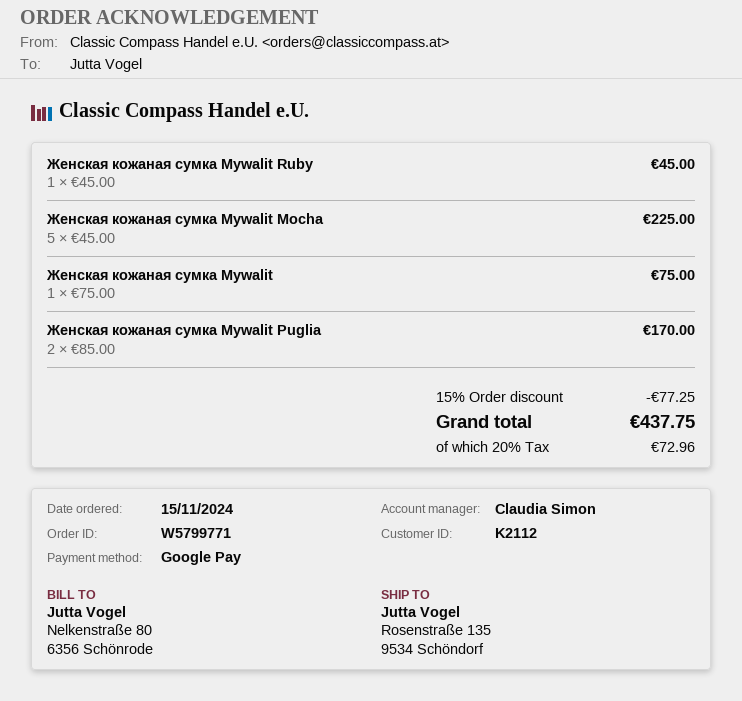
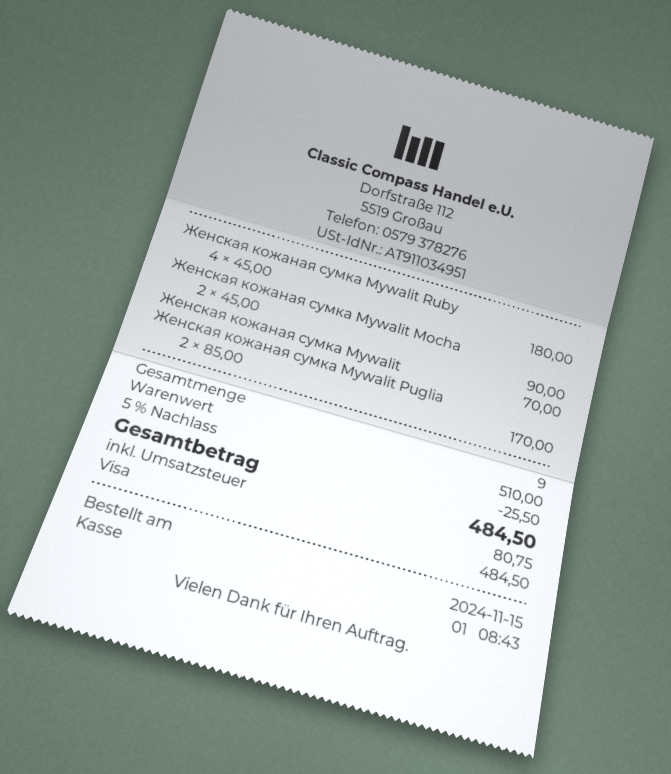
payment method: Google Pay -> Visa
Женская кожаная сумка Mywalit Ruby: 1 x 45.00 = 45.00 -> 4 x 45.00 = 180.00
Женская кожаная сумка Mywalit Mocha: 5 x 45.00 = 225.00 -> 2 x 45.00 = 90.00
Женская кожаная сумка Mywalit: 1 x 75.00 = 75.00 -> 1 x 70.00 = 70.00
discount: 15% = 77.25 -> 5% = 25.50
tax: 72.96 -> 80.75
total: 437.75 -> 484.50

